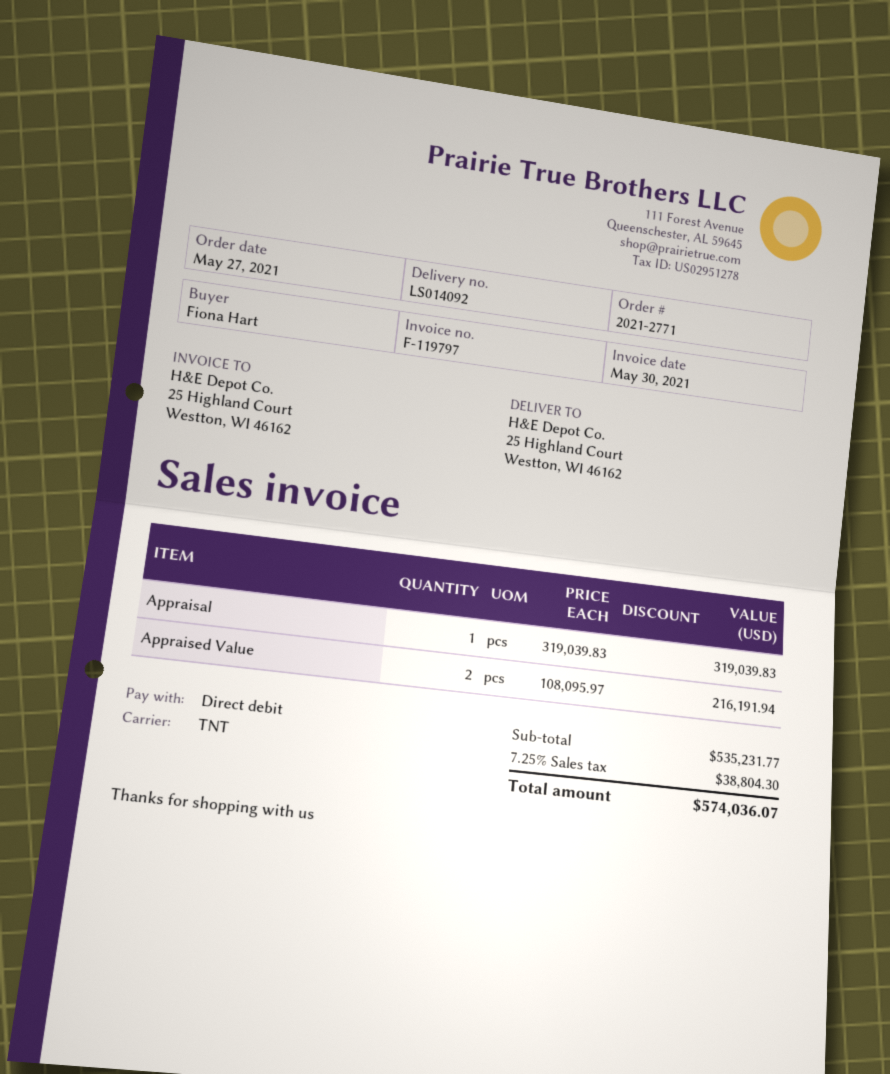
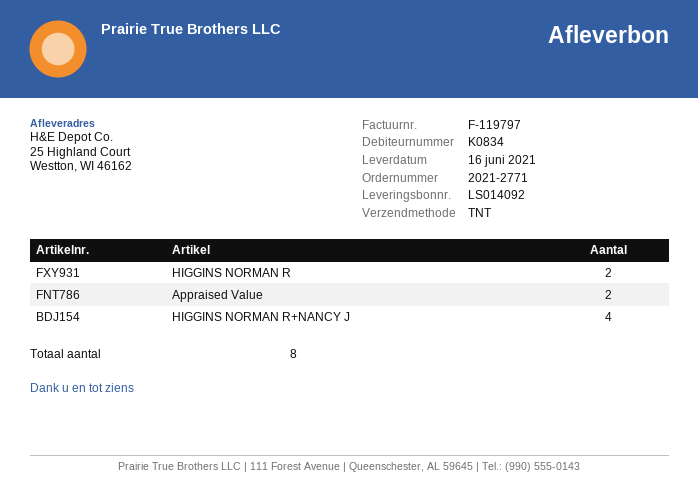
Appraisal: 1 -> none
HIGGINS NORMAN R: none -> 2
HIGGINS NORMAN R+NANCY J: none -> 4

